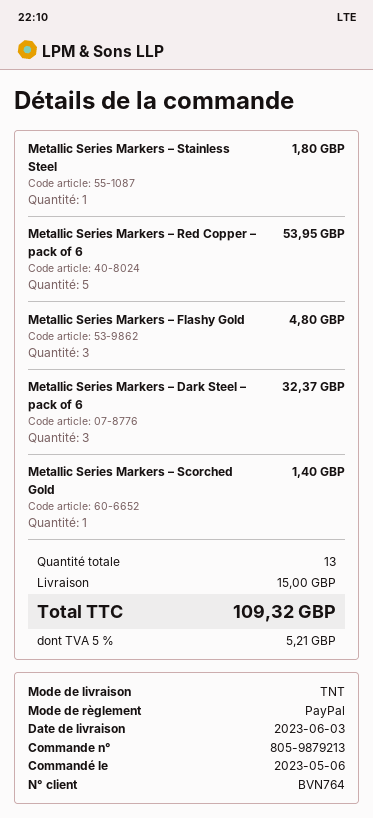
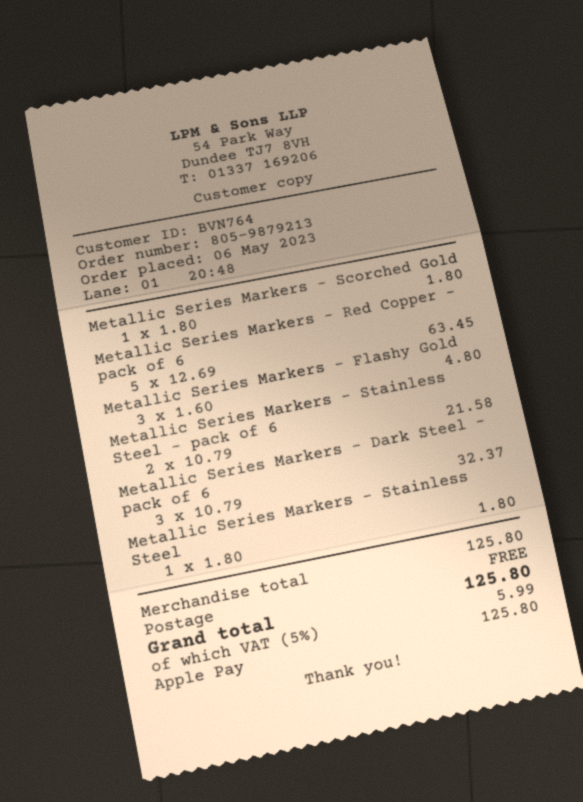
payment method: PayPal -> Apple Pay
Metallic Series Markers – Red Copper – pack of 6: 5 for 53.95 -> 5 for 63.45
Metallic Series Markers – Scorched Gold: 1 for 1.40 -> 1 for 1.80
Metallic Series Markers – Stainless Steel – pack of 6: none -> 2 for 21.58
shipping: 15.00 -> 0.00
tax: 5% = 5.21 -> 5% = 5.99
total: 109.32 -> 125.80

